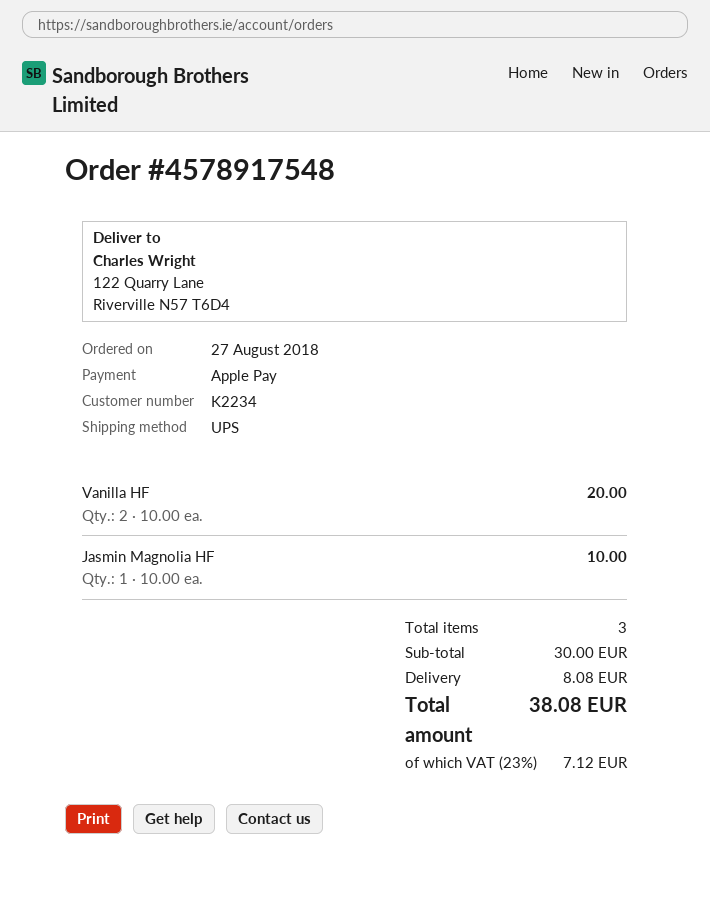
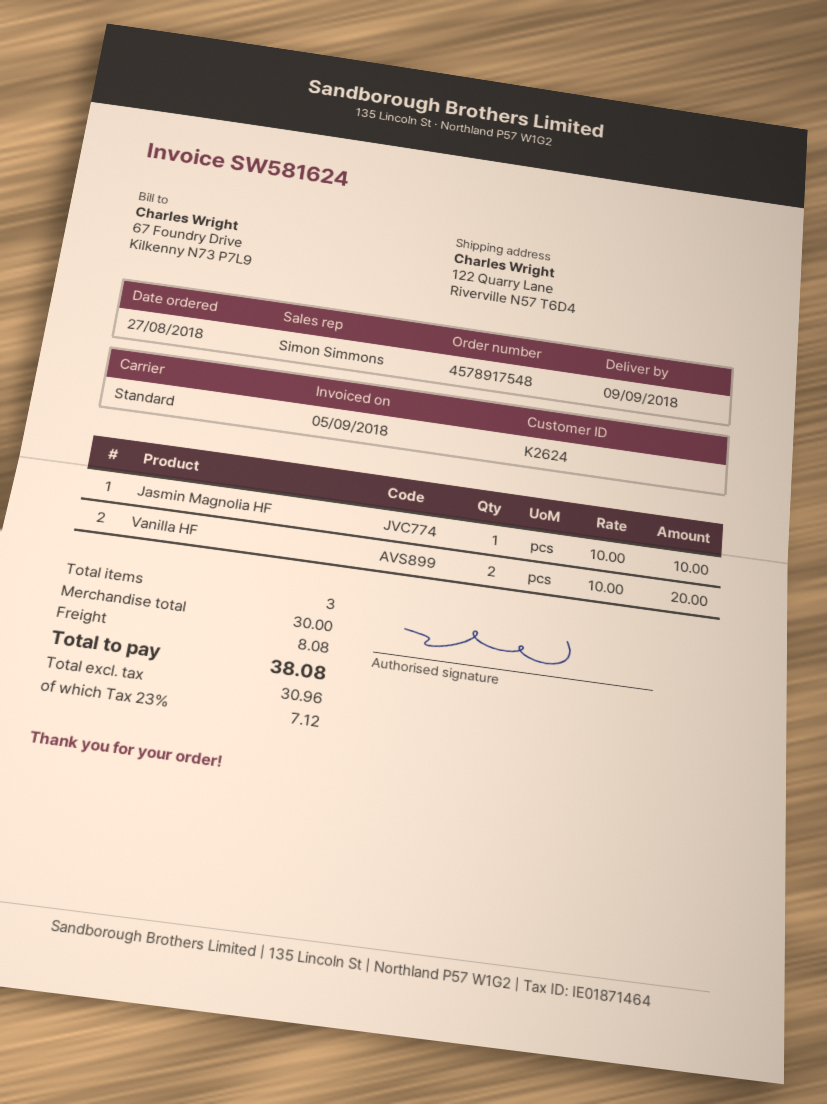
customer number: K2234 -> K2624
shipping method: UPS -> standard

